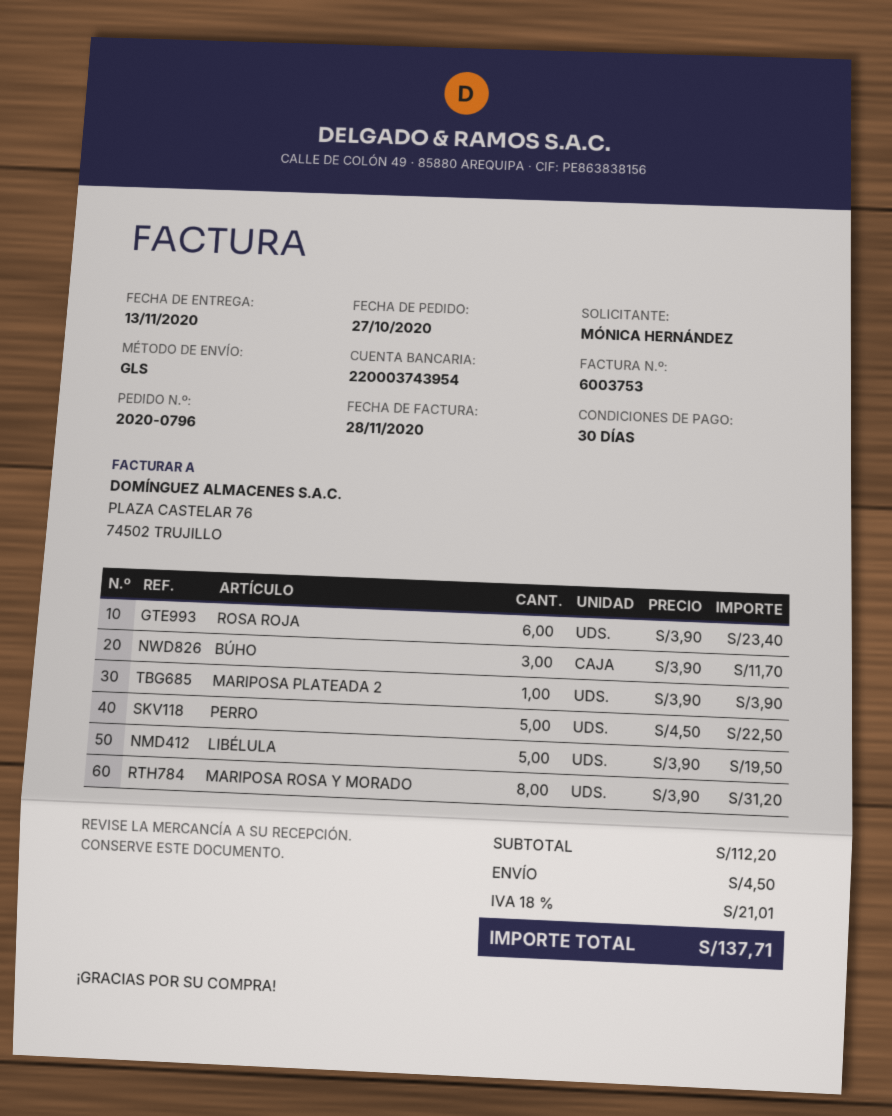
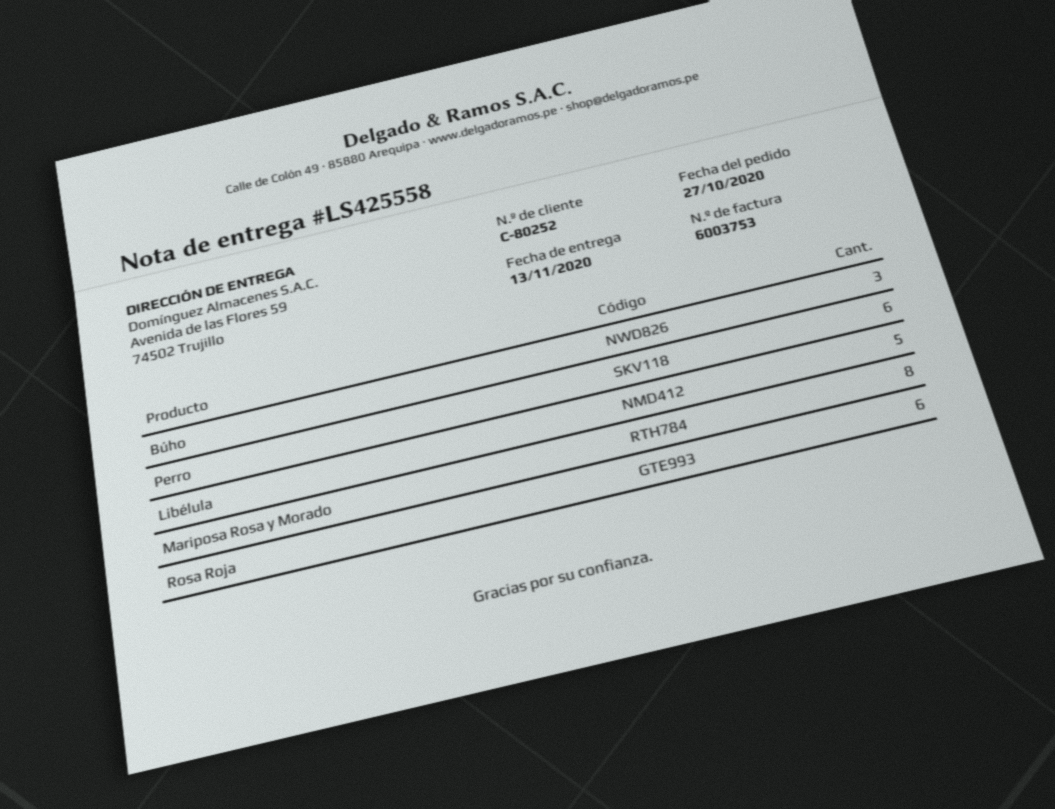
MARIPOSA PLATEADA 2: 1 -> none
PERRO: 5 -> 6

